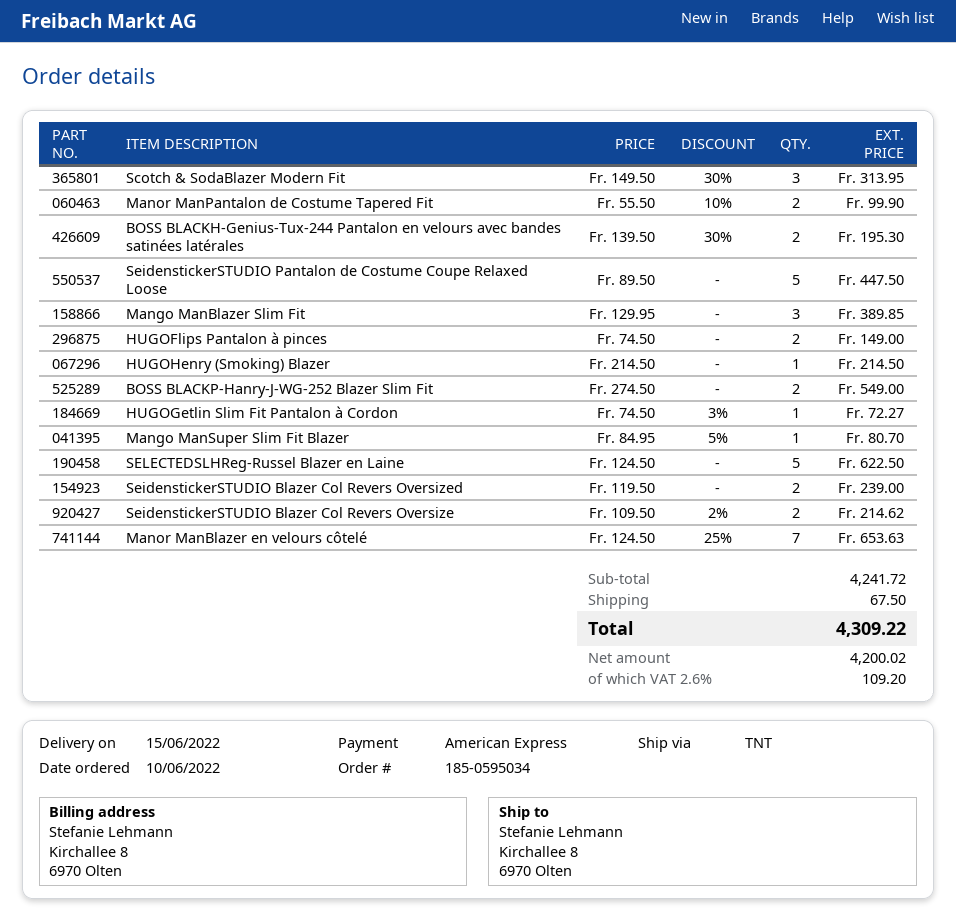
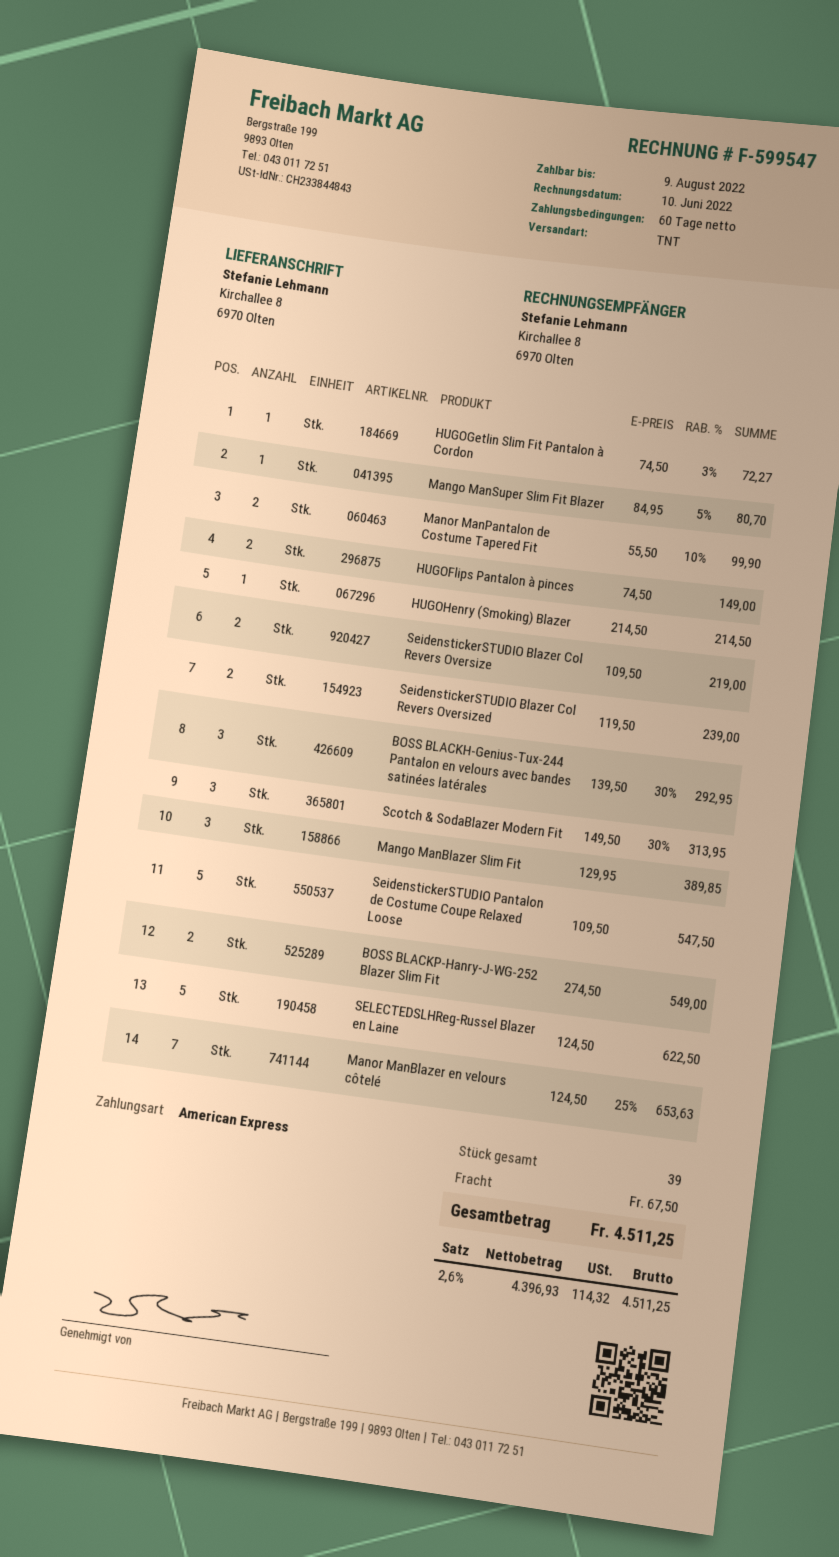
BOSS BLACKH-Genius-Tux-244 Pantalon en velours avec bandes satinées latérales: 2 x 139.50 - 30% = 195.30 -> 3 x 139.50 - 30% = 292.95
SeidenstickerSTUDIO Pantalon de Costume Coupe Relaxed Loose: 5 x 89.50 = 447.50 -> 5 x 109.50 = 547.50
SeidenstickerSTUDIO Blazer Col Revers Oversize: 2 x 109.50 - 2% = 214.62 -> 2 x 109.50 = 219.00
net: 4200.02 -> 4396.93
tax: 2.6% = 109.20 -> 2.6% = 114.32
total: 4309.22 -> 4511.25

